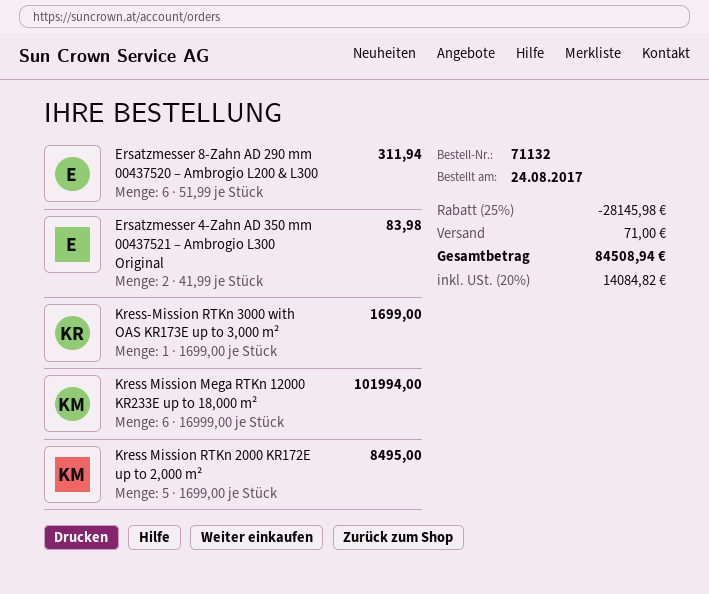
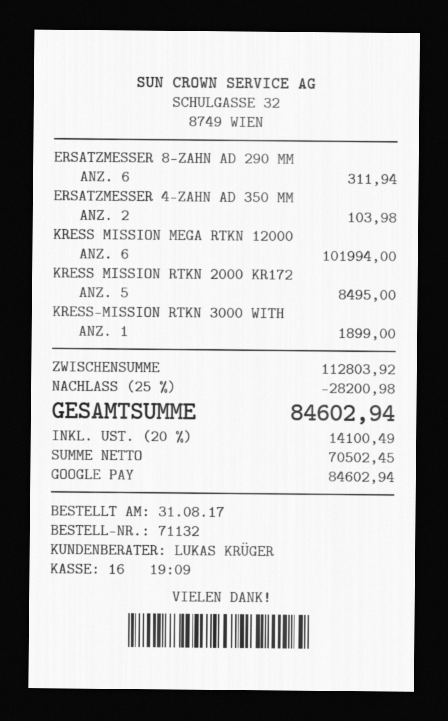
order date: 2017-08-24 -> 2017-08-31
Ersatzmesser 4-Zahn AD 350 mm 00437521 – Ambrogio L300 Original: 2 for 83.98 -> 2 for 103.98
Kress-Mission RTKn 3000 with OAS KR173E up to 3,000 m²: 1 for 1699.00 -> 1 for 1899.00
discount: 25% = 28145.98 -> 25% = 28200.98
shipping: 71.00 -> none
tax: 20% = 14084.82 -> 20% = 14100.49
total: 84508.94 -> 84602.94

